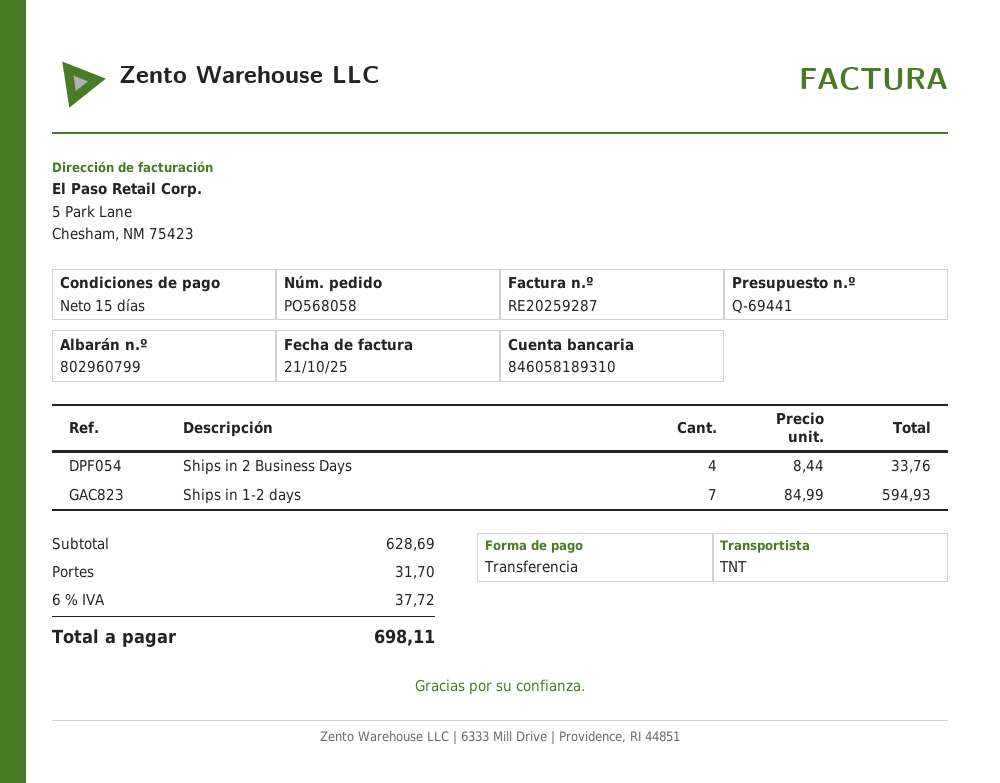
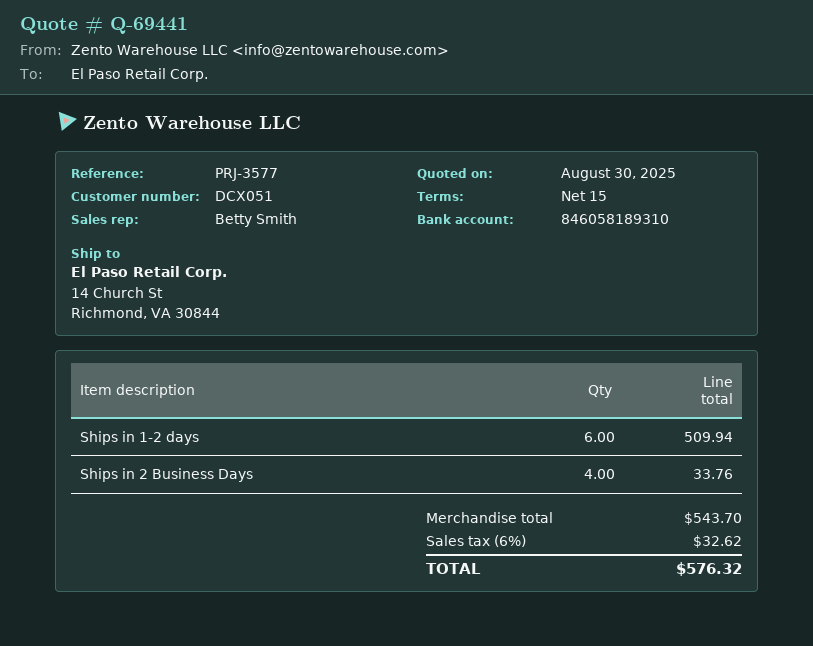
Ships in 1-2 days: 7 for 594.93 -> 6 for 509.94
subtotal: 628.69 -> 543.70
shipping: 31.70 -> none
tax: 6% = 37.72 -> 6% = 32.62
total: 698.11 -> 576.32

